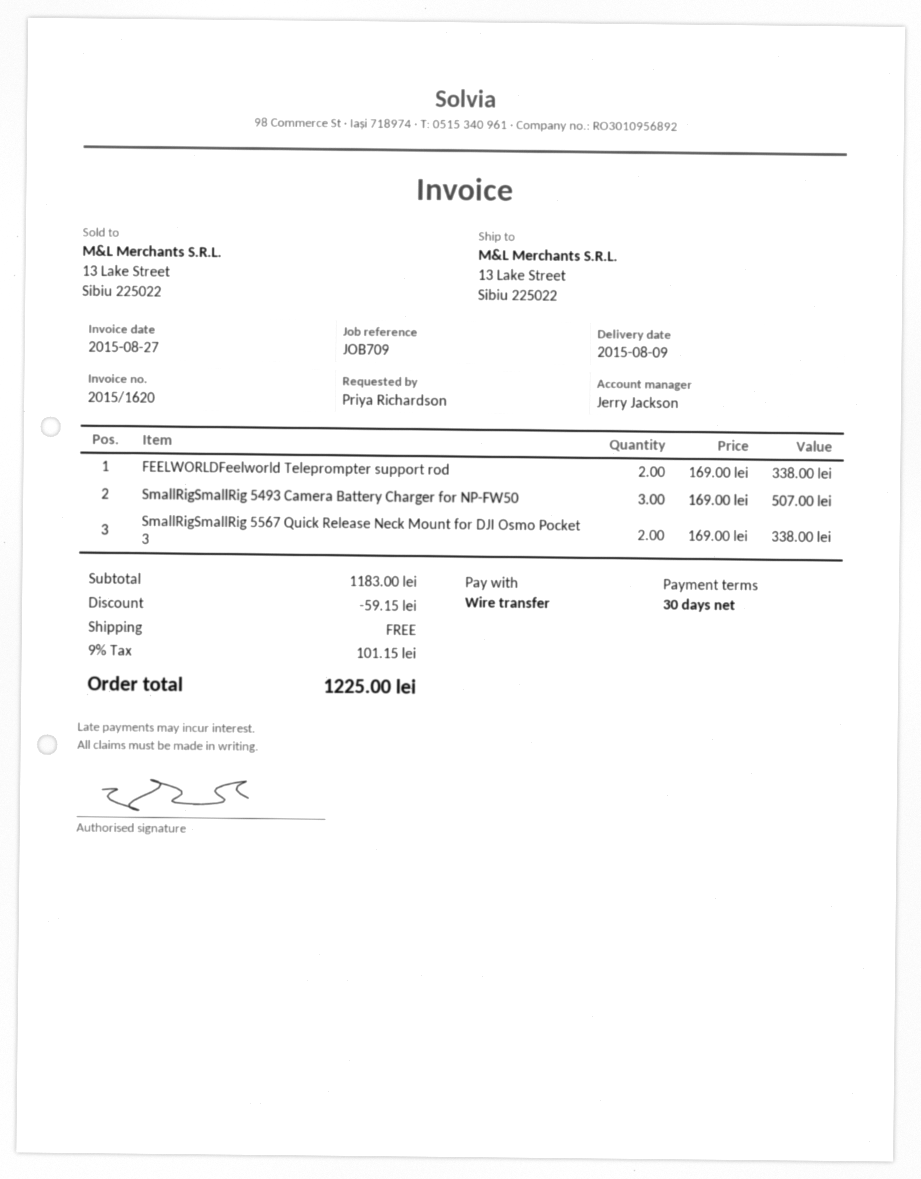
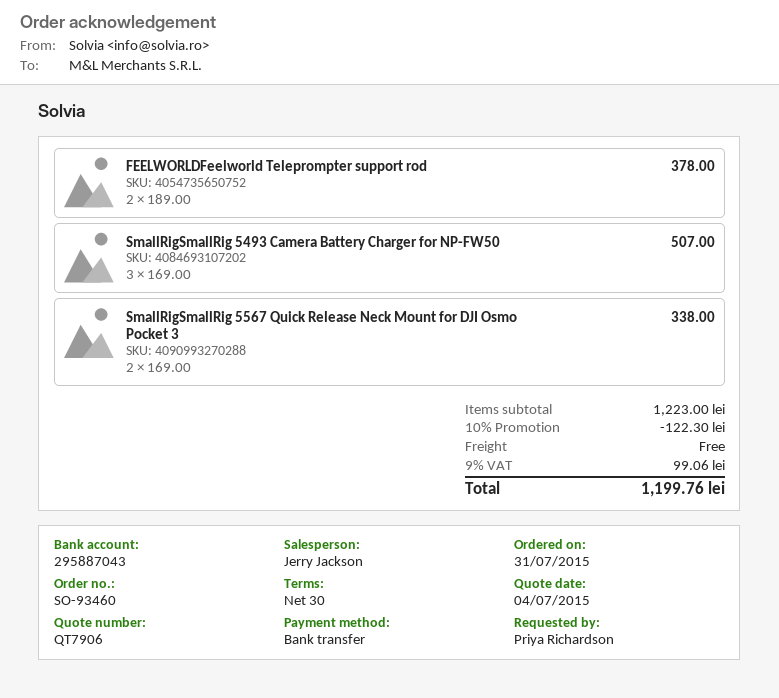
FEELWORLDFeelworld Teleprompter support rod: 2 x 169.00 = 338.00 -> 2 x 189.00 = 378.00
subtotal: 1183.00 -> 1223.00
discount: 59.15 -> 122.30
tax: 9% = 101.15 -> 9% = 99.06
total: 1225.00 -> 1199.76

